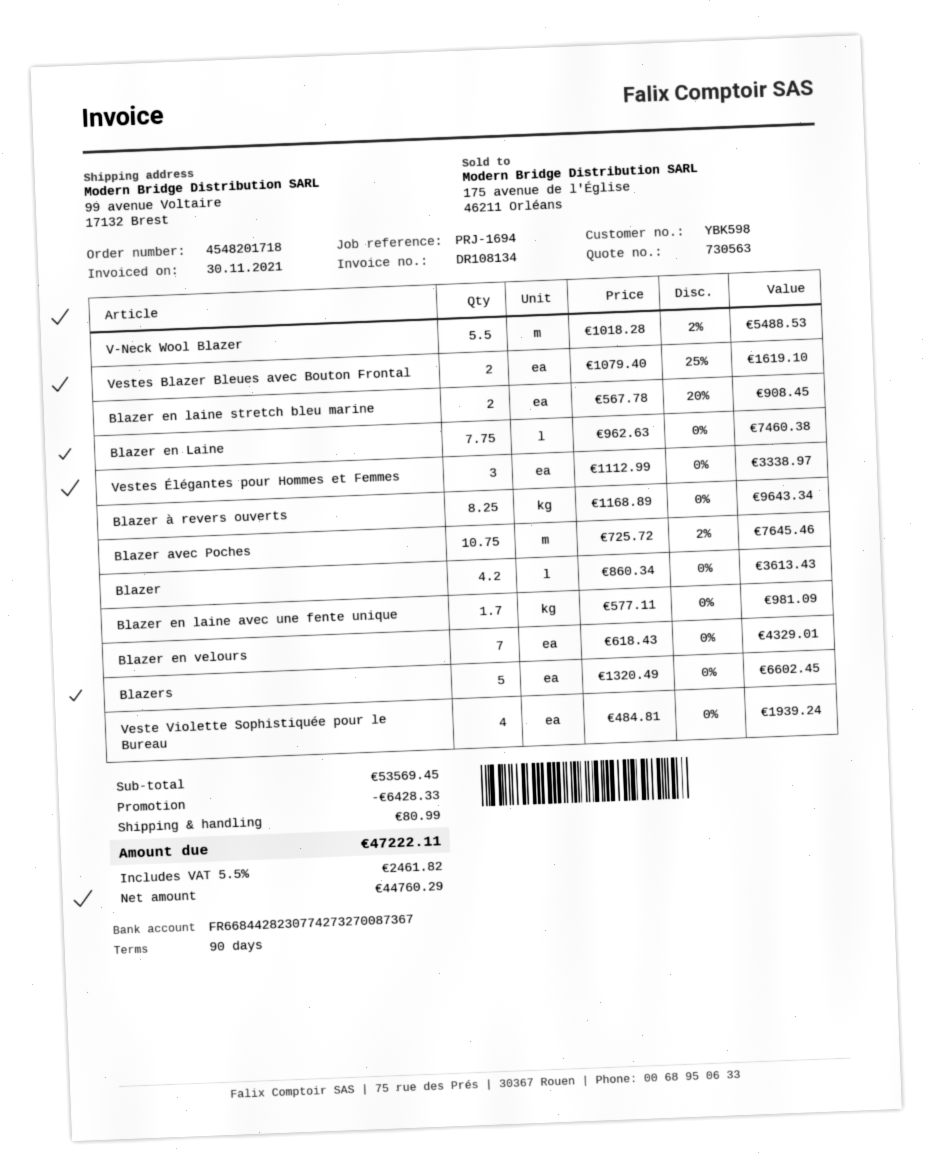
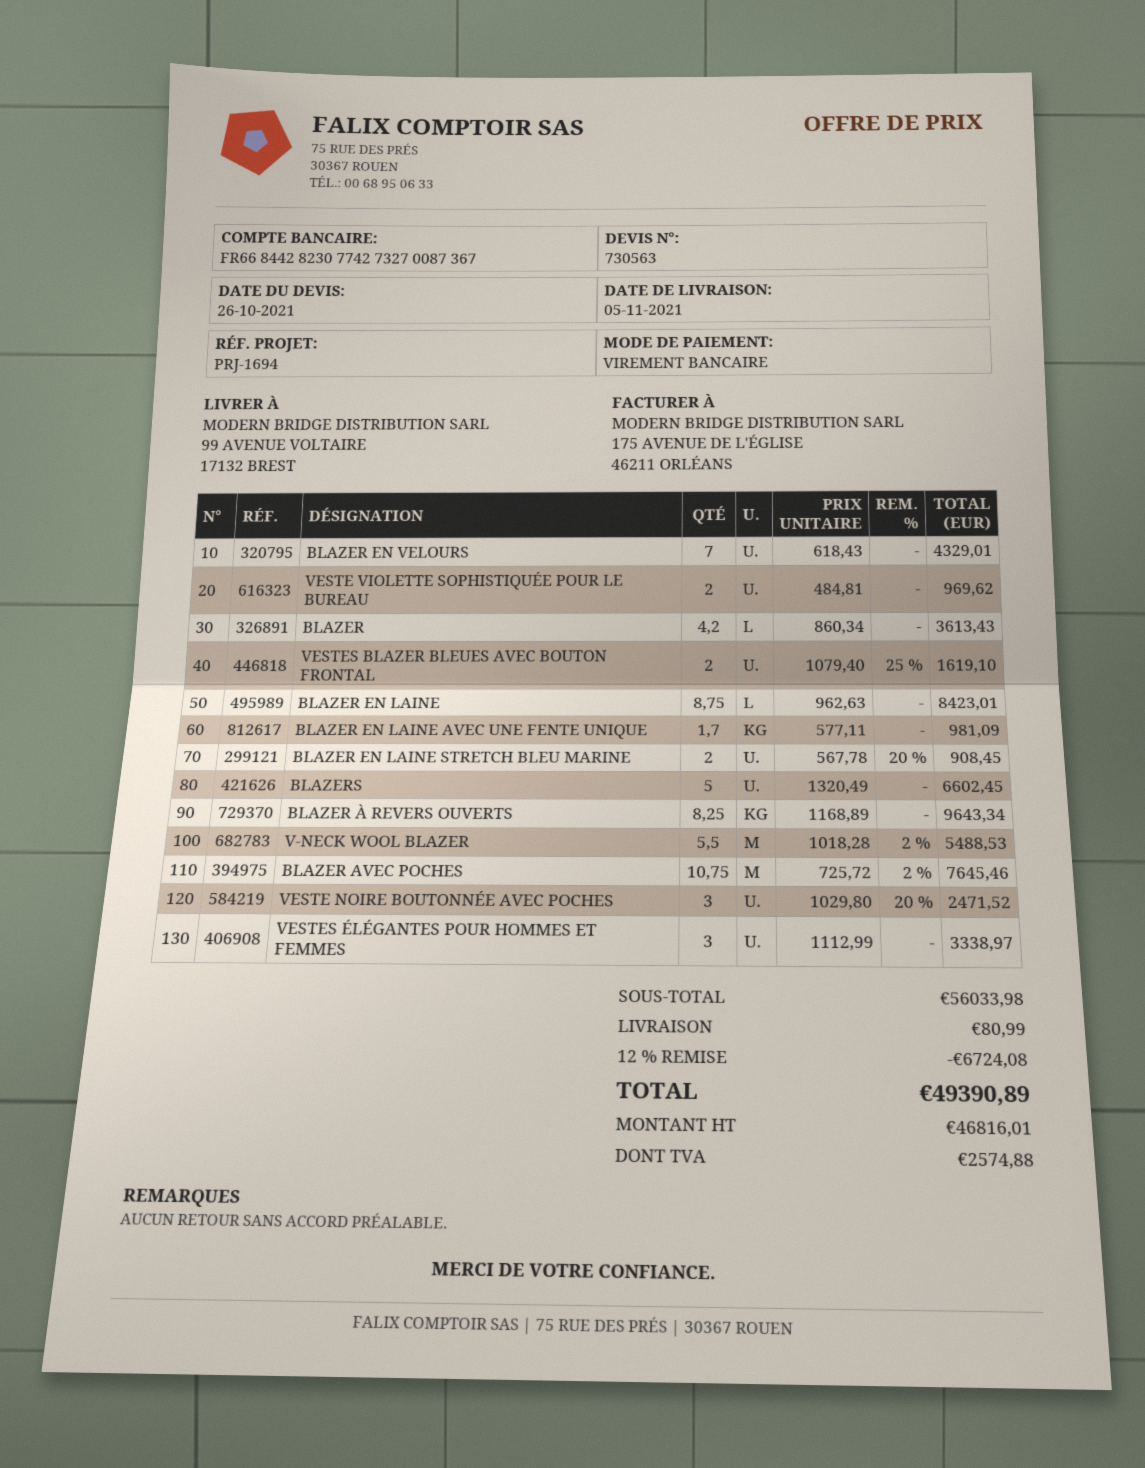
Blazer en Laine: 7.75 x 962.63 = 7460.38 -> 8.75 x 962.63 = 8423.01
Veste Violette Sophistiquée pour le Bureau: 4 x 484.81 = 1939.24 -> 2 x 484.81 = 969.62
VESTE NOIRE BOUTONNÉE AVEC POCHES: none -> 3 x 1029.80 - 20% = 2471.52
subtotal: 53569.45 -> 56033.98
discount: 6428.33 -> 6724.08
net: 44760.29 -> 46816.01
tax: 2461.82 -> 2574.88
total: 47222.11 -> 49390.89

